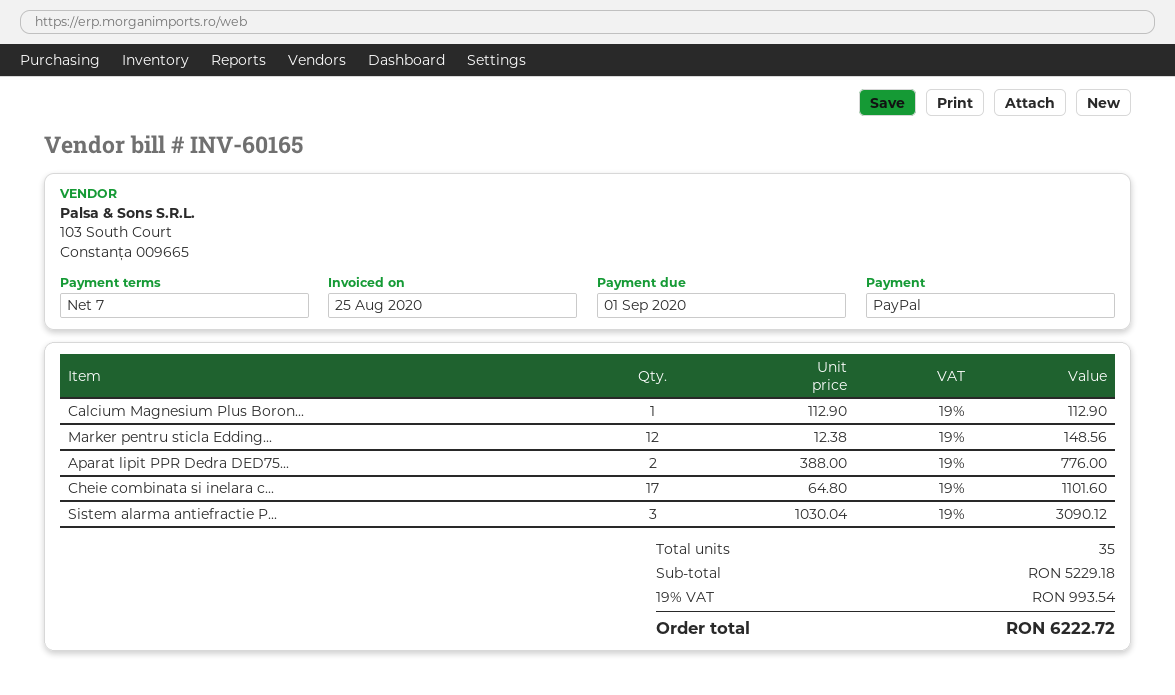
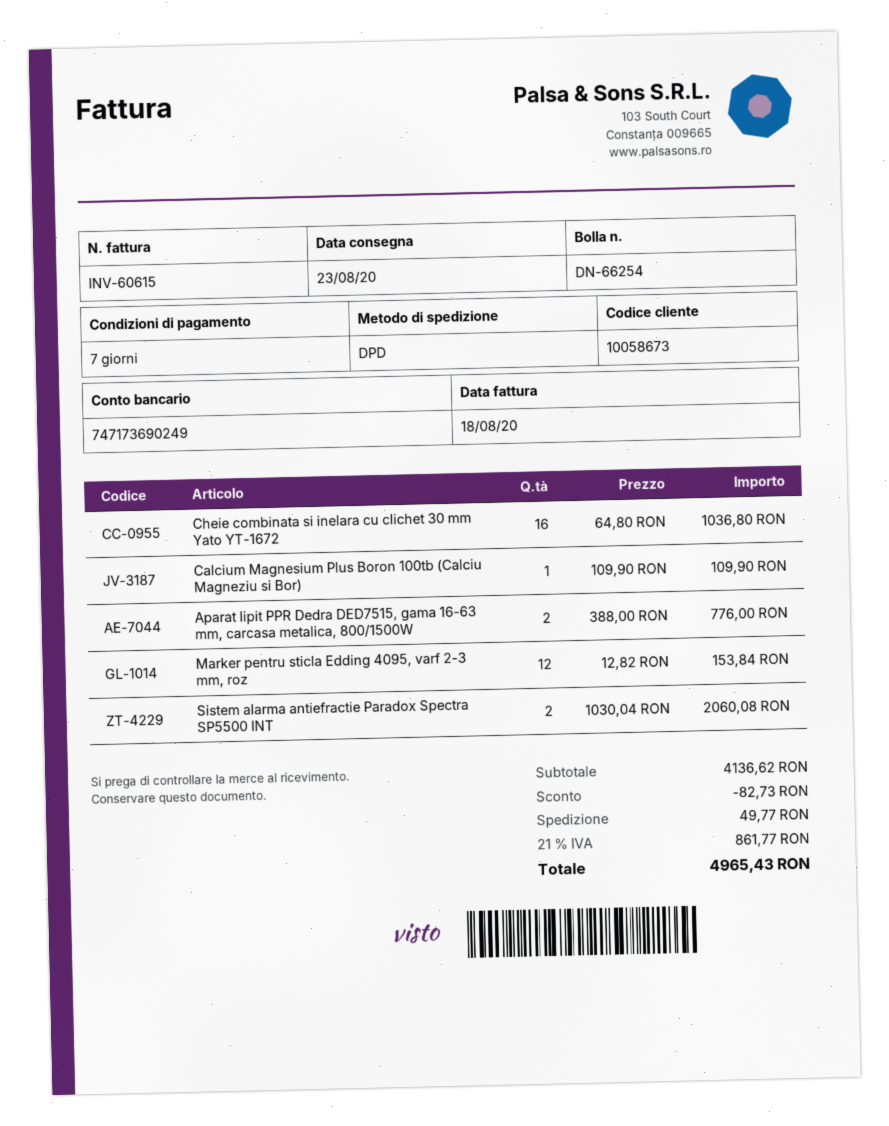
invoice number: INV-60165 -> INV-60615
invoice date: 2020-08-25 -> 2020-08-18
Calcium Magnesium Plus Boron...: 1 x 112.90 = 112.90 -> 1 x 109.90 = 109.90
Marker pentru sticla Edding...: 12 x 12.38 = 148.56 -> 12 x 12.82 = 153.84
Cheie combinata si inelara c...: 17 x 64.80 = 1101.60 -> 16 x 64.80 = 1036.80
Sistem alarma antiefractie P...: 3 x 1030.04 = 3090.12 -> 2 x 1030.04 = 2060.08
subtotal: 5229.18 -> 4136.62
discount: none -> 82.73
shipping: none -> 49.77
tax: 19% = 993.54 -> 21% = 861.77
total: 6222.72 -> 4965.43

